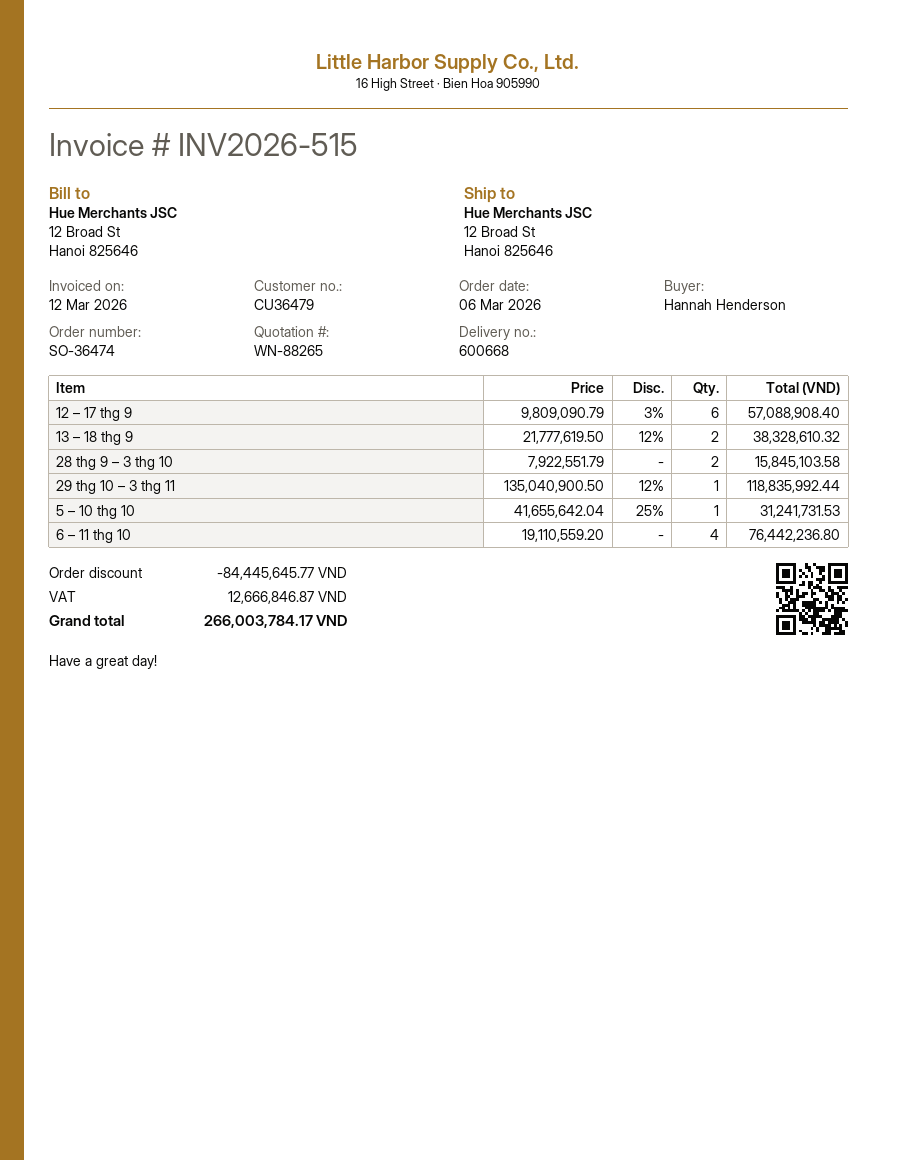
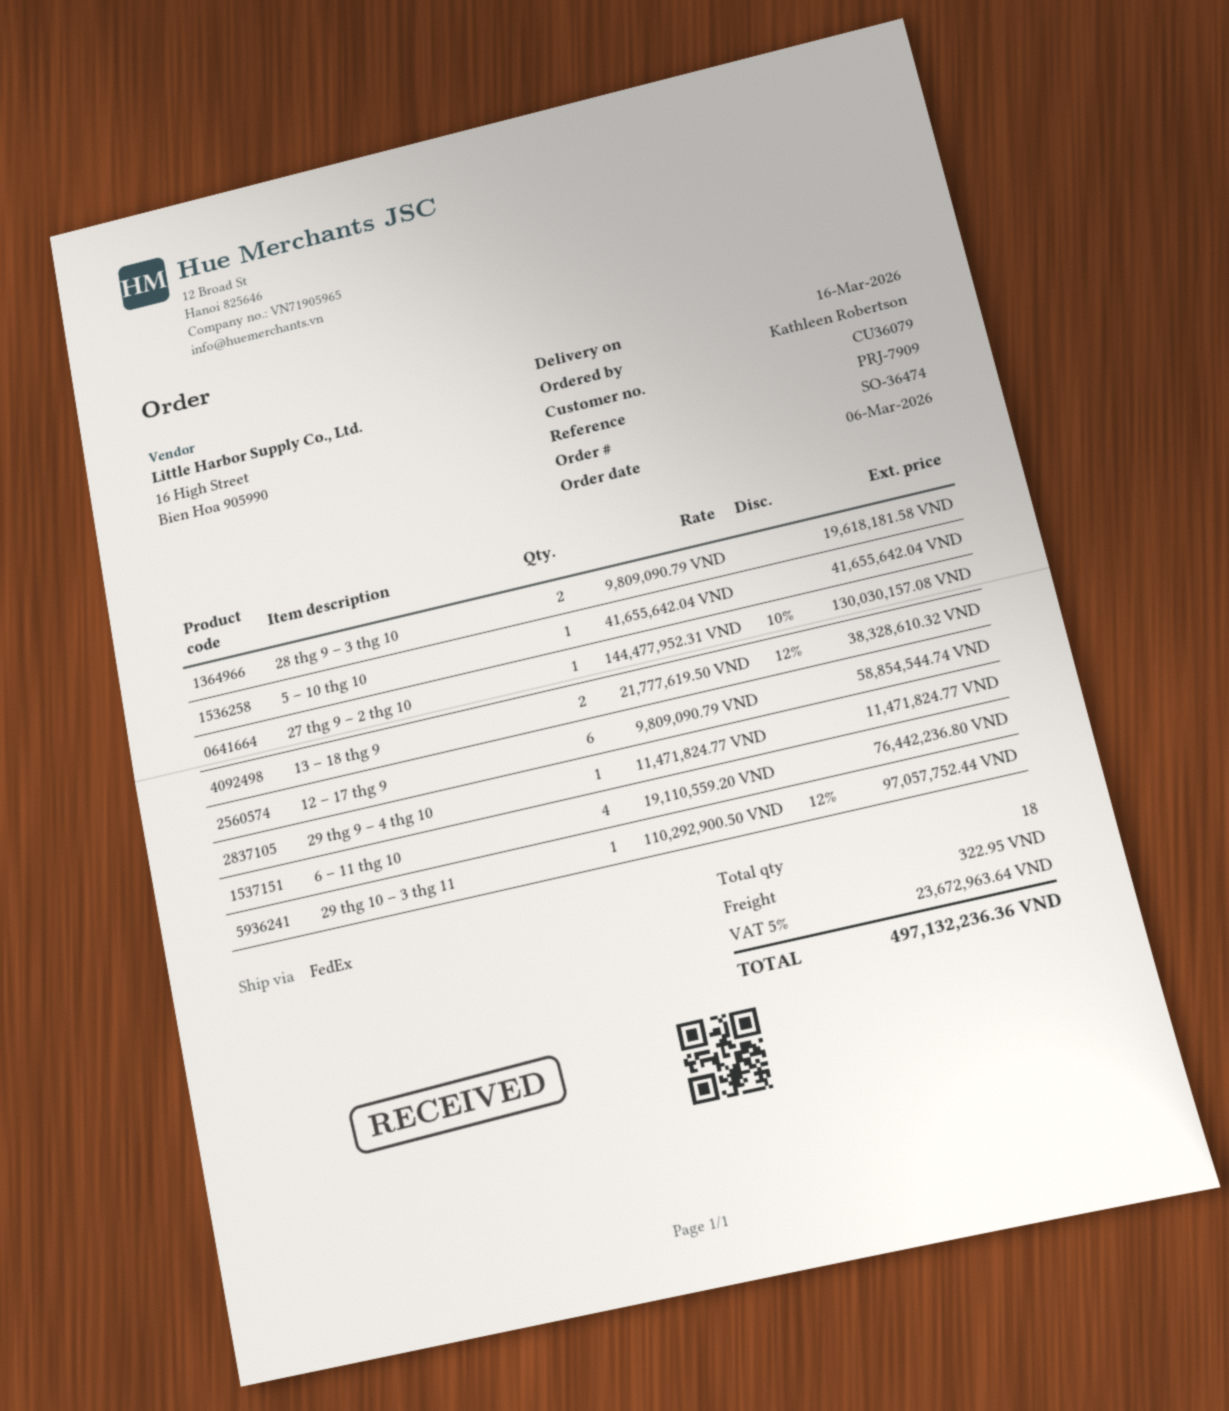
customer number: CU36479 -> CU36079
ordered by: Hannah Henderson -> Kathleen Robertson
12 – 17 thg 9: 6 x 9809090.79 - 3% = 57088908.40 -> 6 x 9809090.79 = 58854544.74
28 thg 9 – 3 thg 10: 2 x 7922551.79 = 15845103.58 -> 2 x 9809090.79 = 19618181.58
29 thg 10 – 3 thg 11: 1 x 135040900.50 - 12% = 118835992.44 -> 1 x 110292900.50 - 12% = 97057752.44
5 – 10 thg 10: 1 x 41655642.04 - 25% = 31241731.53 -> 1 x 41655642.04 = 41655642.04
27 thg 9 – 2 thg 10: none -> 1 x 144477952.31 - 10% = 130030157.08
29 thg 9 – 4 thg 10: none -> 1 x 11471824.77 = 11471824.77
discount: 84445645.77 -> none
shipping: none -> 322.95
tax: 12666846.87 -> 23672963.64
total: 266003784.17 -> 497132236.36

